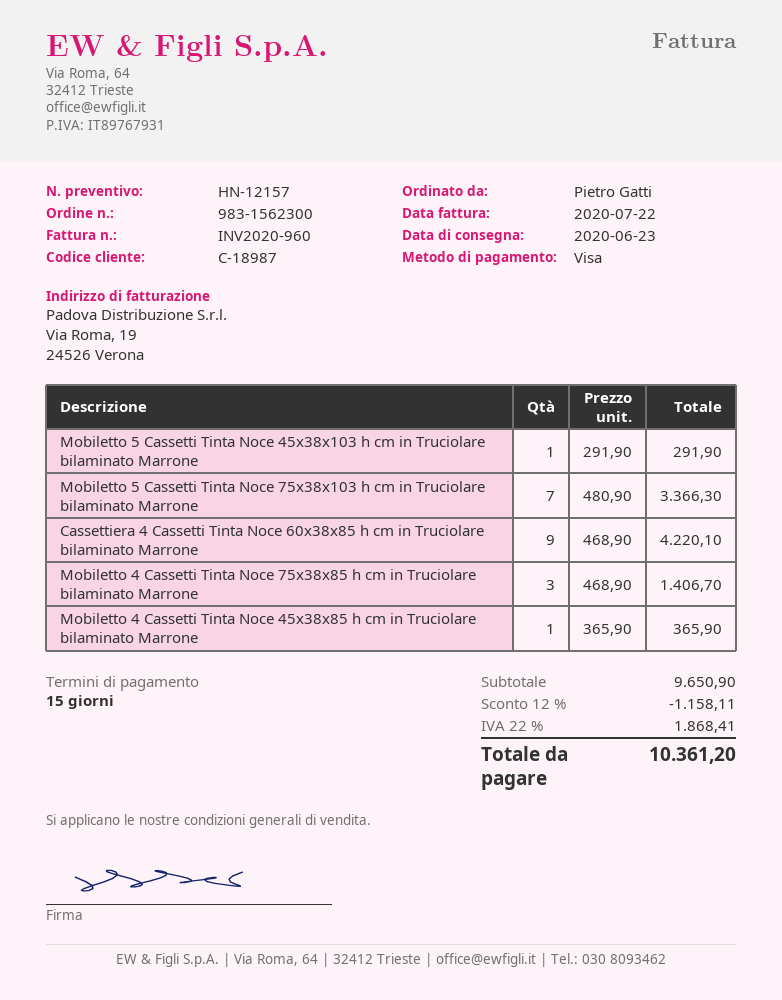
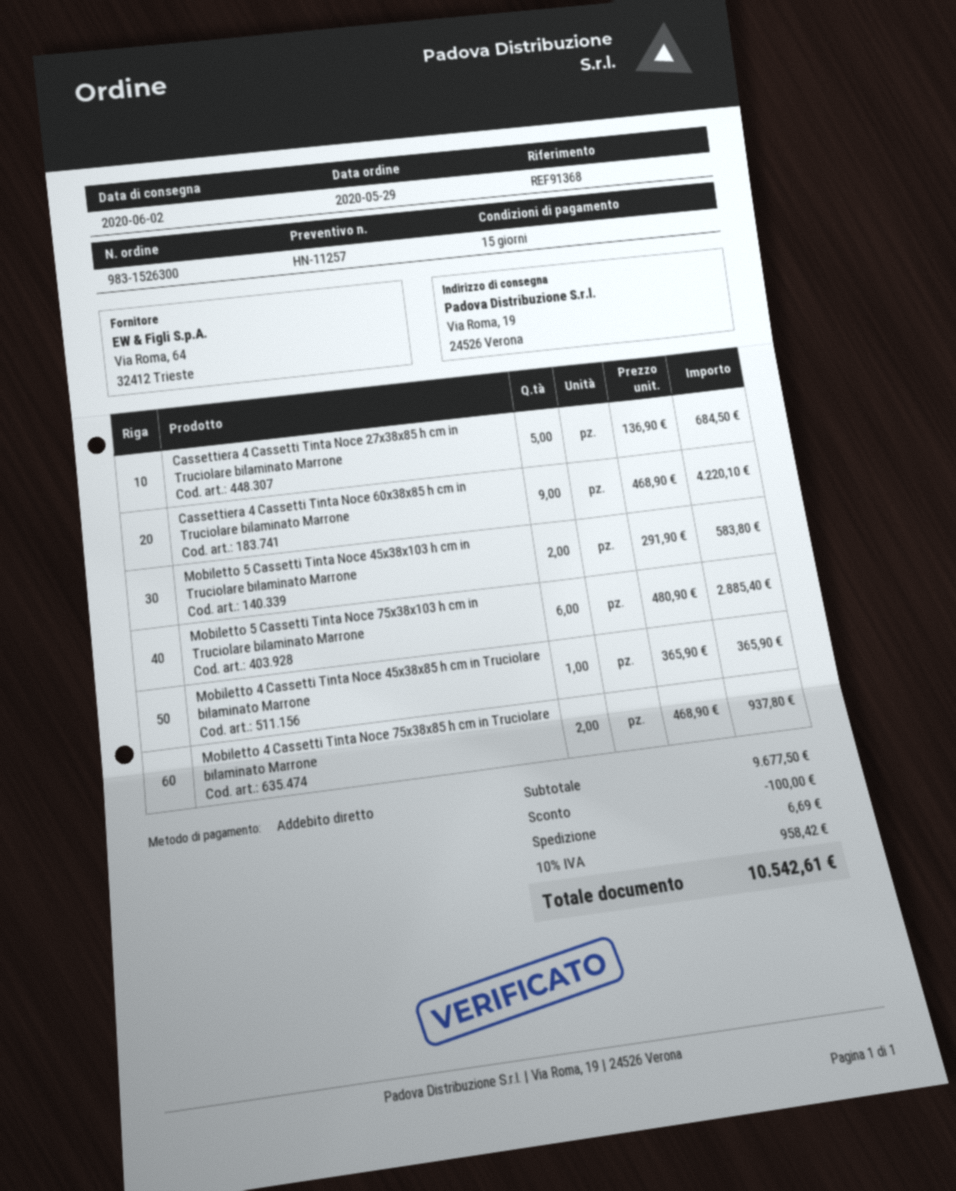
quote number: HN-12157 -> HN-11257
order number: 983-1562300 -> 983-1526300
delivery date: 2020-06-23 -> 2020-06-02
payment method: Visa -> direct debit
Mobiletto 5 Cassetti Tinta Noce 45x38x103 h cm in Truciolare bilaminato Marrone: 1 x 291.90 = 291.90 -> 2 x 291.90 = 583.80
Mobiletto 5 Cassetti Tinta Noce 75x38x103 h cm in Truciolare bilaminato Marrone: 7 x 480.90 = 3366.30 -> 6 x 480.90 = 2885.40
Mobiletto 4 Cassetti Tinta Noce 75x38x85 h cm in Truciolare bilaminato Marrone: 3 x 468.90 = 1406.70 -> 2 x 468.90 = 937.80
Cassettiera 4 Cassetti Tinta Noce 27x38x85 h cm in Truciolare bilaminato Marrone: none -> 5 x 136.90 = 684.50
subtotal: 9650.90 -> 9677.50
discount: 1158.11 -> 100.00
shipping: none -> 6.69
tax: 22% = 1868.41 -> 10% = 958.42
total: 10361.20 -> 10542.61

